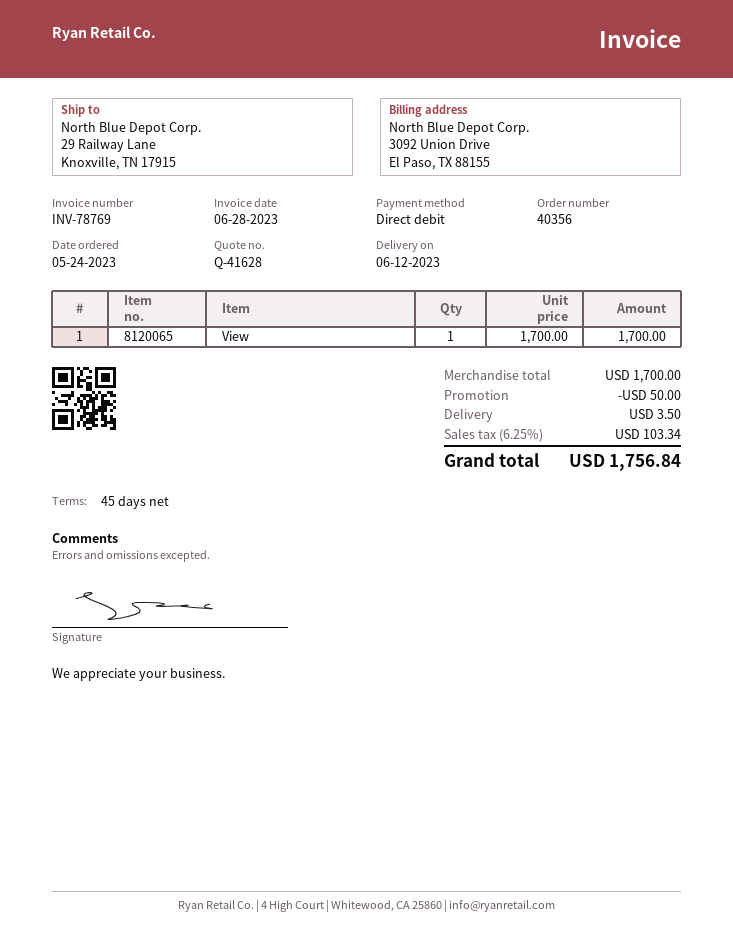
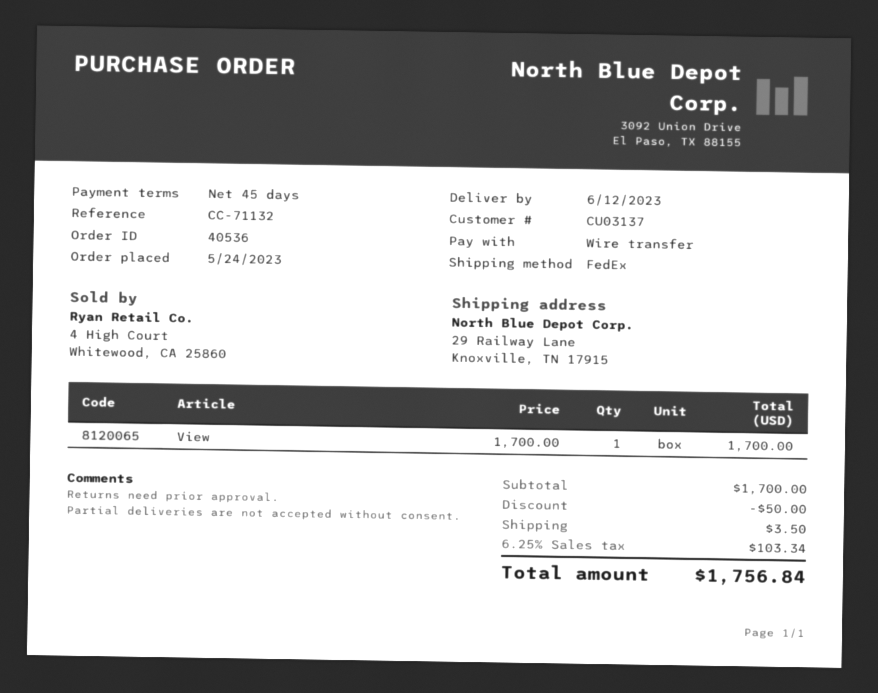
order number: 40356 -> 40536
payment method: direct debit -> bank transfer

